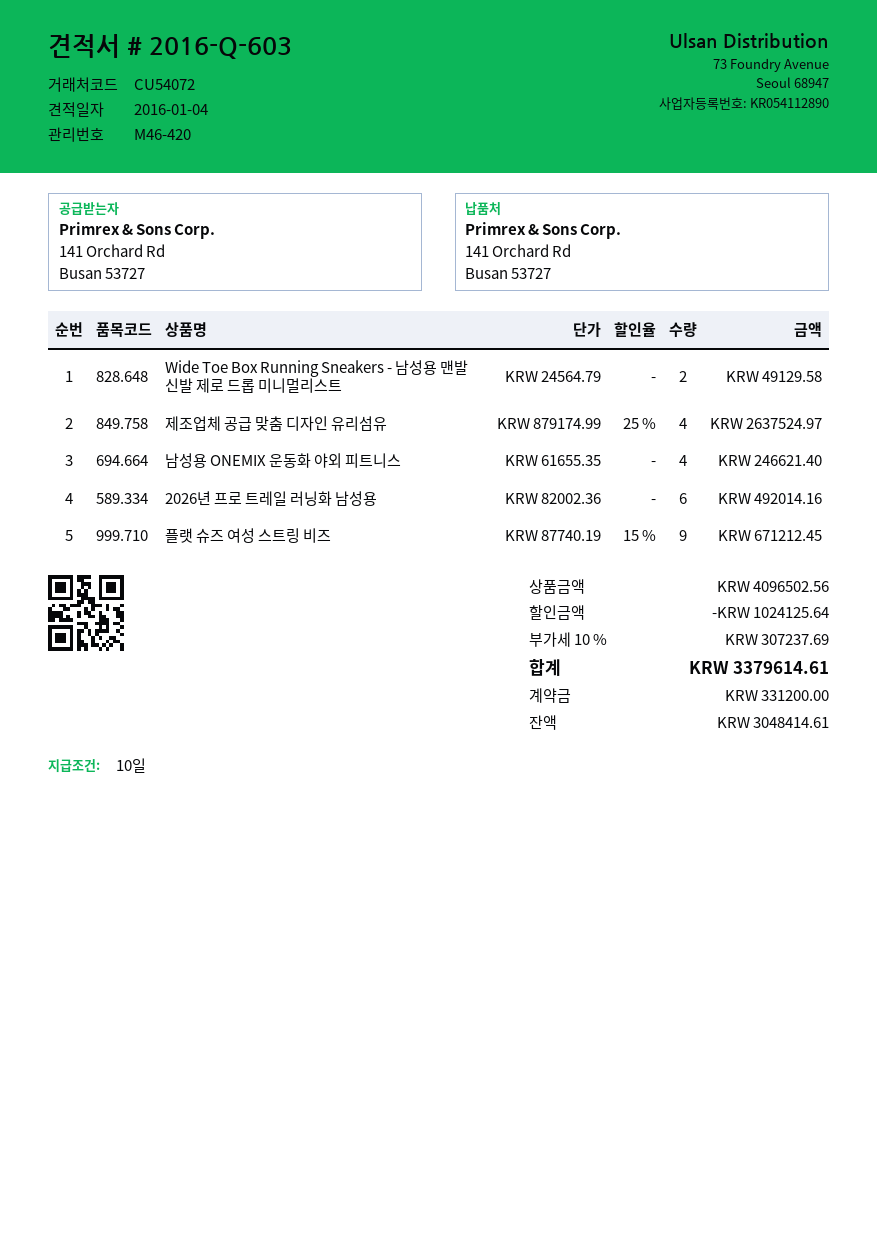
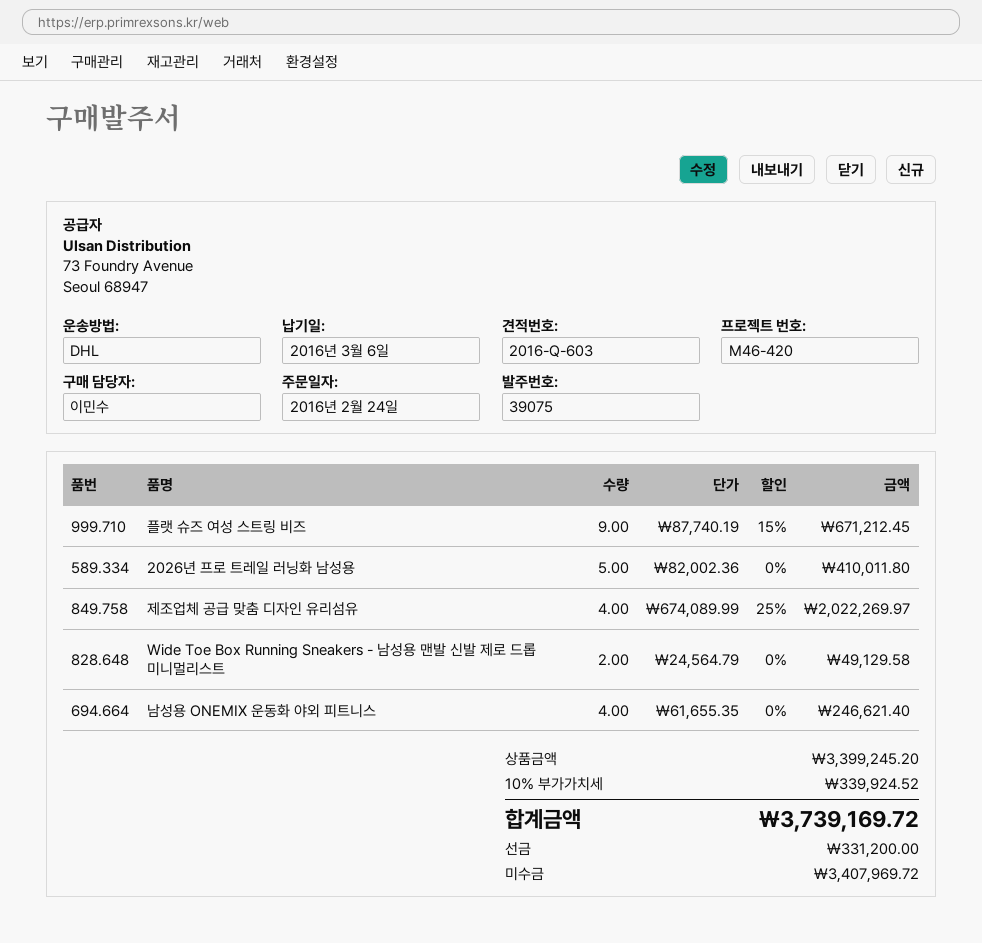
제조업체 공급 맞춤 디자인 유리섬유: 4 x 879174.99 - 25% = 2637524.97 -> 4 x 674089.99 - 25% = 2022269.97
2026년 프로 트레일 러닝화 남성용: 6 x 82002.36 = 492014.16 -> 5 x 82002.36 = 410011.80
subtotal: 4096502.56 -> 3399245.20
discount: 1024125.64 -> none
tax: 10% = 307237.69 -> 10% = 339924.52
total: 3379614.61 -> 3739169.72
balance: 3048414.61 -> 3407969.72

